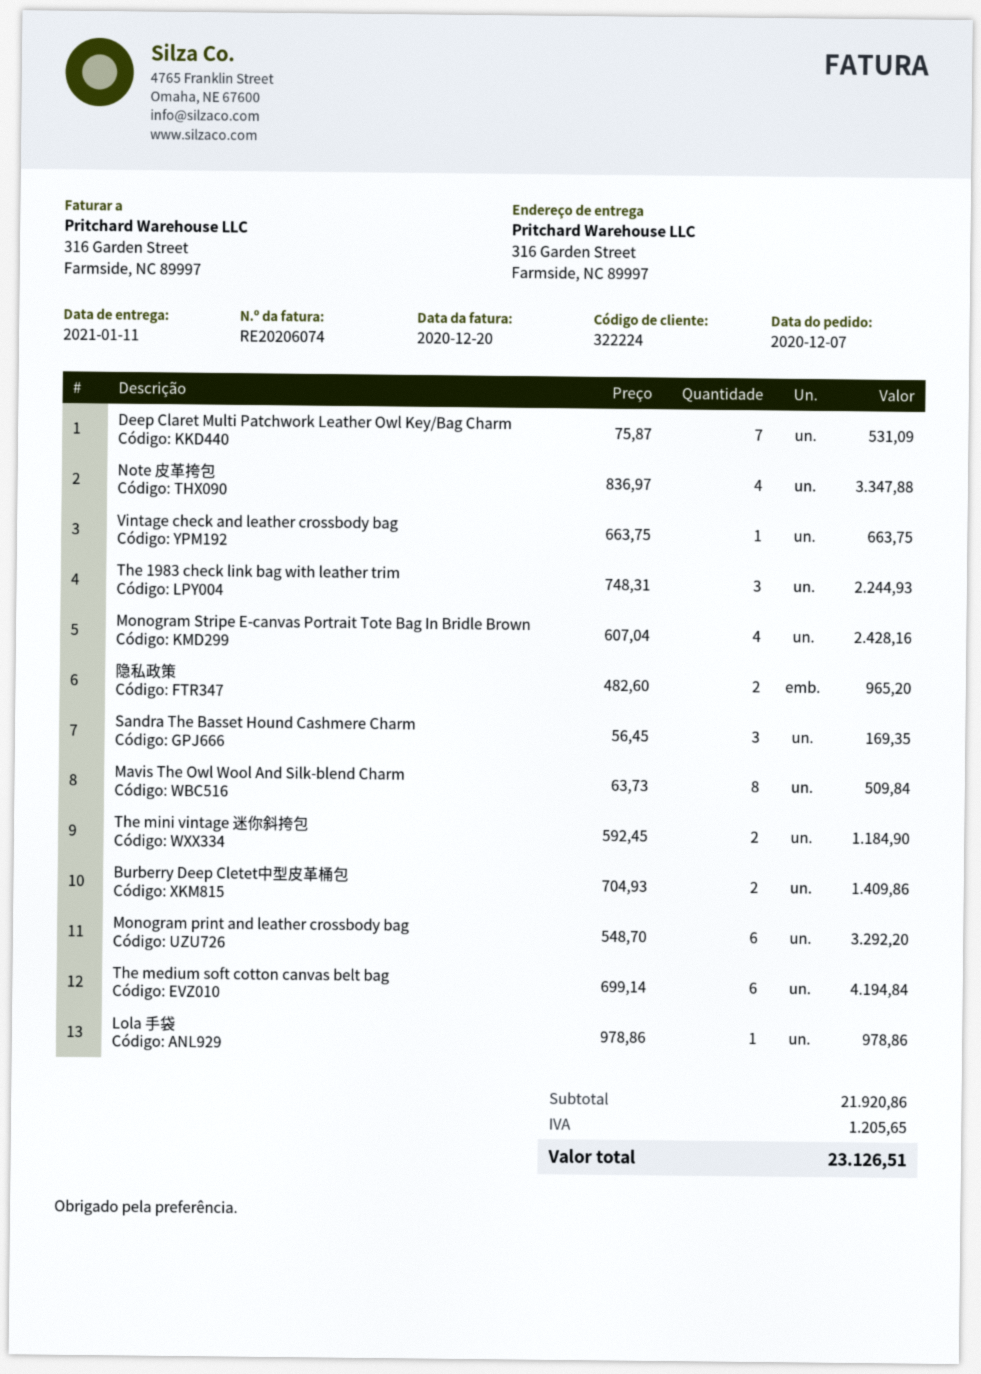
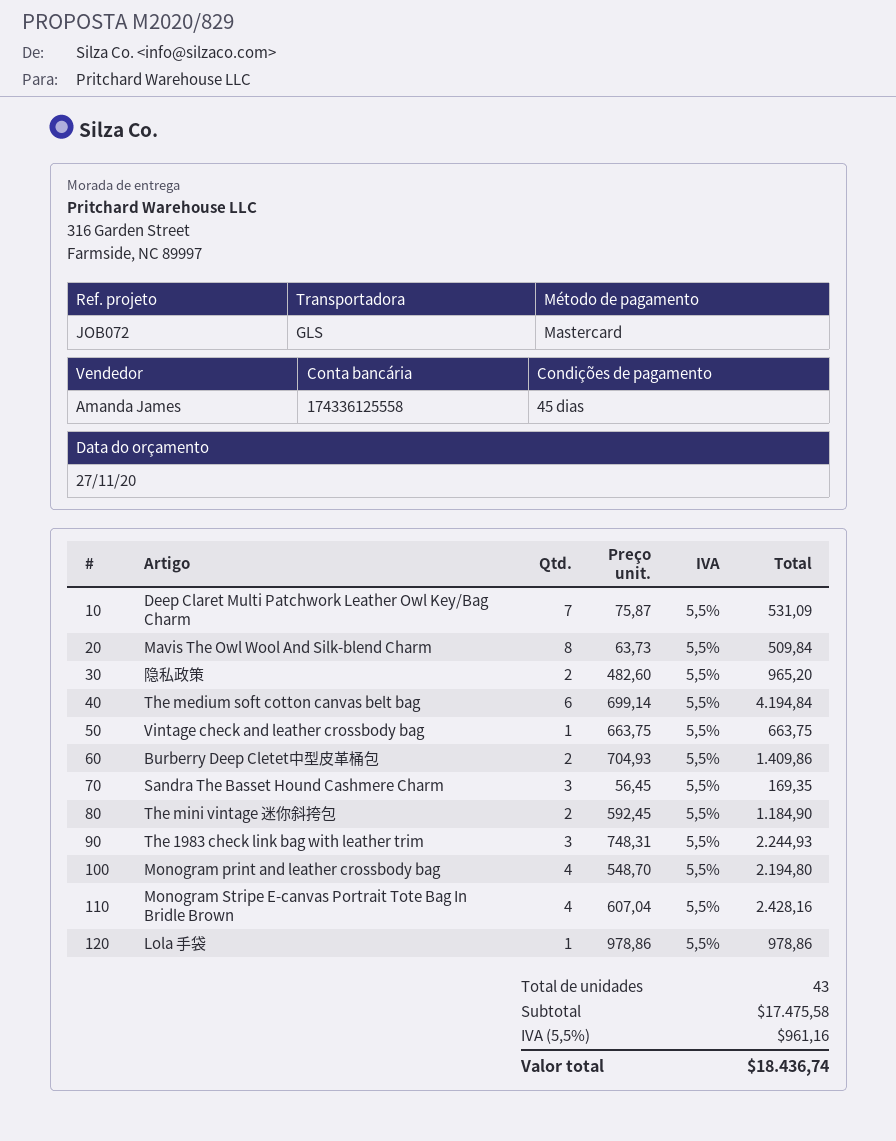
Note 皮革挎包: 4 x 836.97 = 3347.88 -> none
Monogram print and leather crossbody bag: 6 x 548.70 = 3292.20 -> 4 x 548.70 = 2194.80
subtotal: 21920.86 -> 17475.58
tax: 1205.65 -> 961.16
total: 23126.51 -> 18436.74

